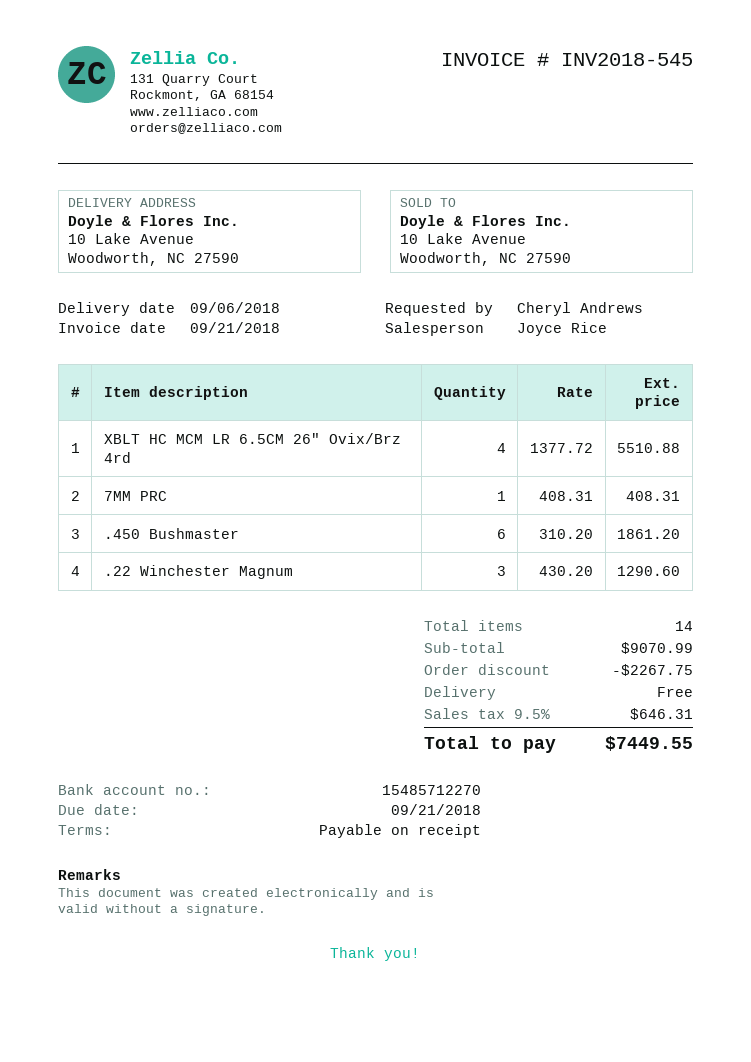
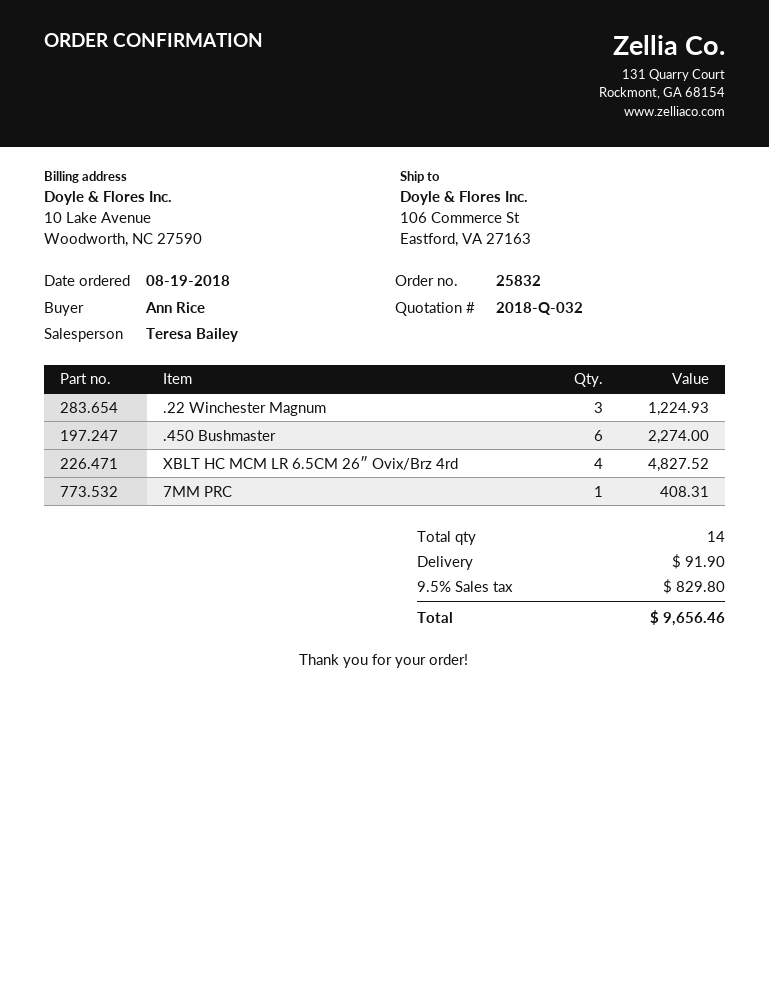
ordered by: Cheryl Andrews -> Ann Rice
sales rep: Joyce Rice -> Teresa Bailey
ship to: 10 Lake Avenue, Woodworth, NC 27590 -> 106 Commerce St, Eastford, VA 27163
XBLT HC MCM LR 6.5CM 26″ Ovix/Brz 4rd: 4 for 5510.88 -> 4 for 4827.52
.450 Bushmaster: 6 for 1861.20 -> 6 for 2274.00
.22 Winchester Magnum: 3 for 1290.60 -> 3 for 1224.93
discount: 2267.75 -> none
shipping: 0.00 -> 91.90
tax: 9.5% = 646.31 -> 9.5% = 829.80
total: 7449.55 -> 9656.46

